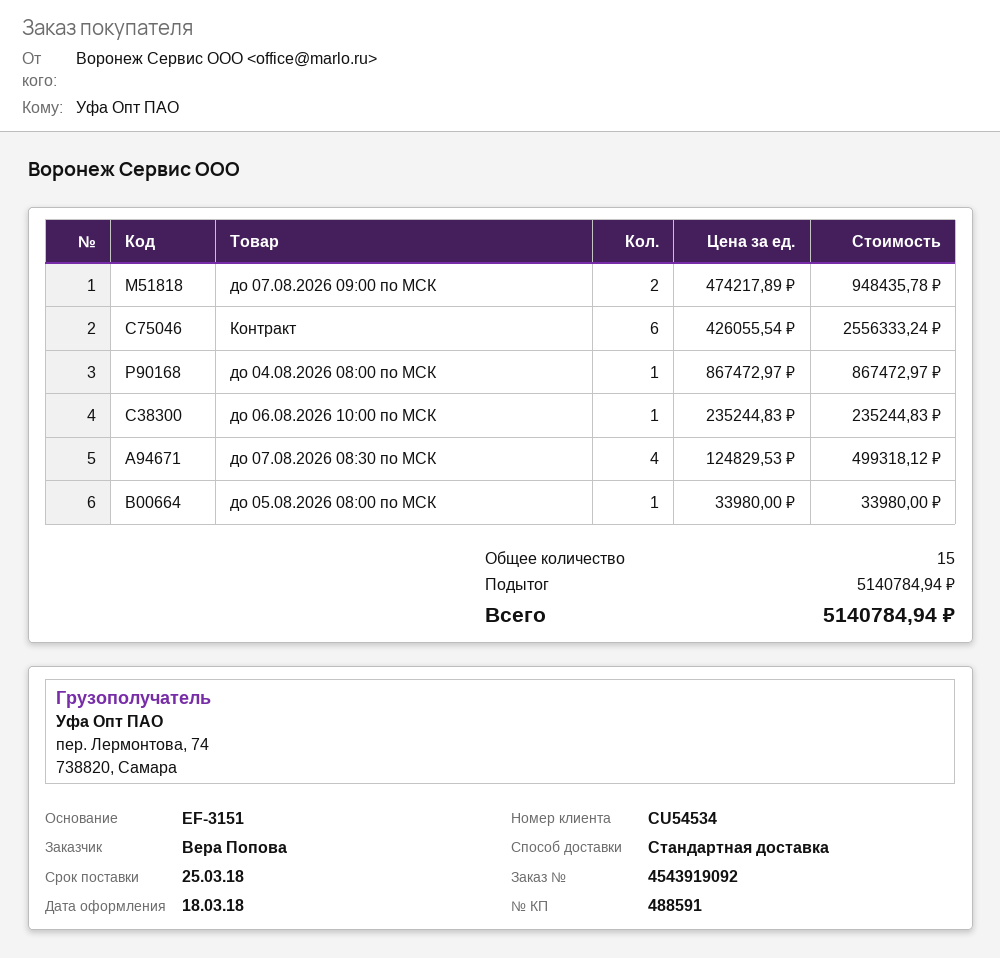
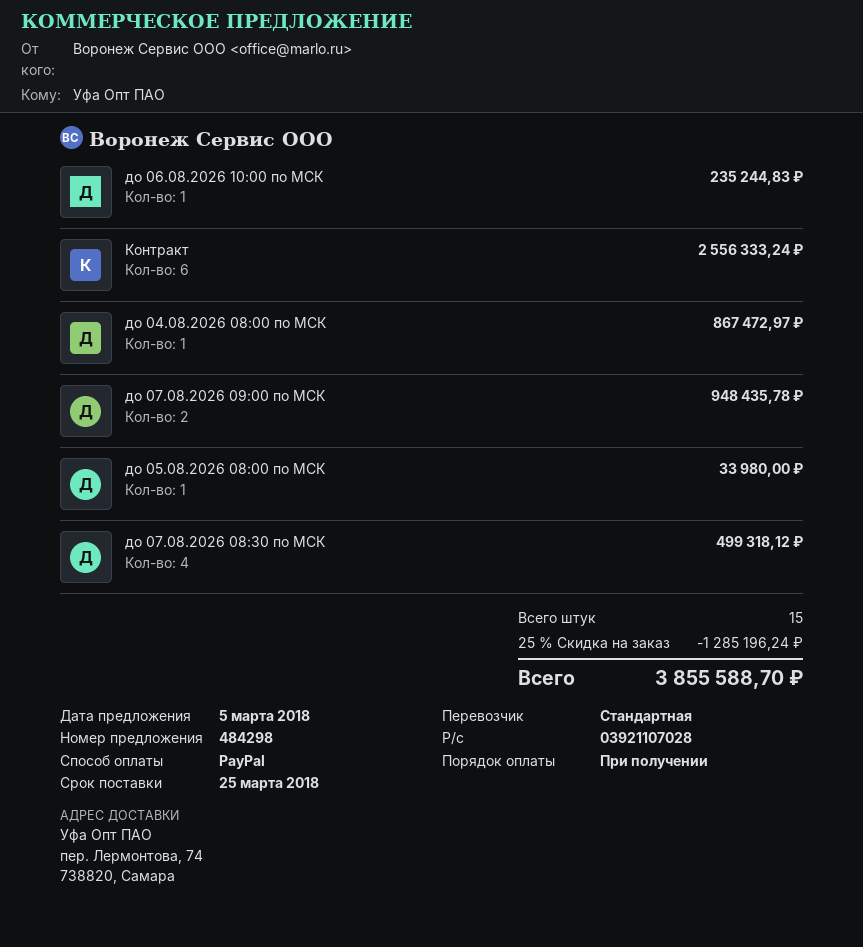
quote number: 488591 -> 484298
discount: none -> 25% = 1285196.24
total: 5140784.94 -> 3855588.70

